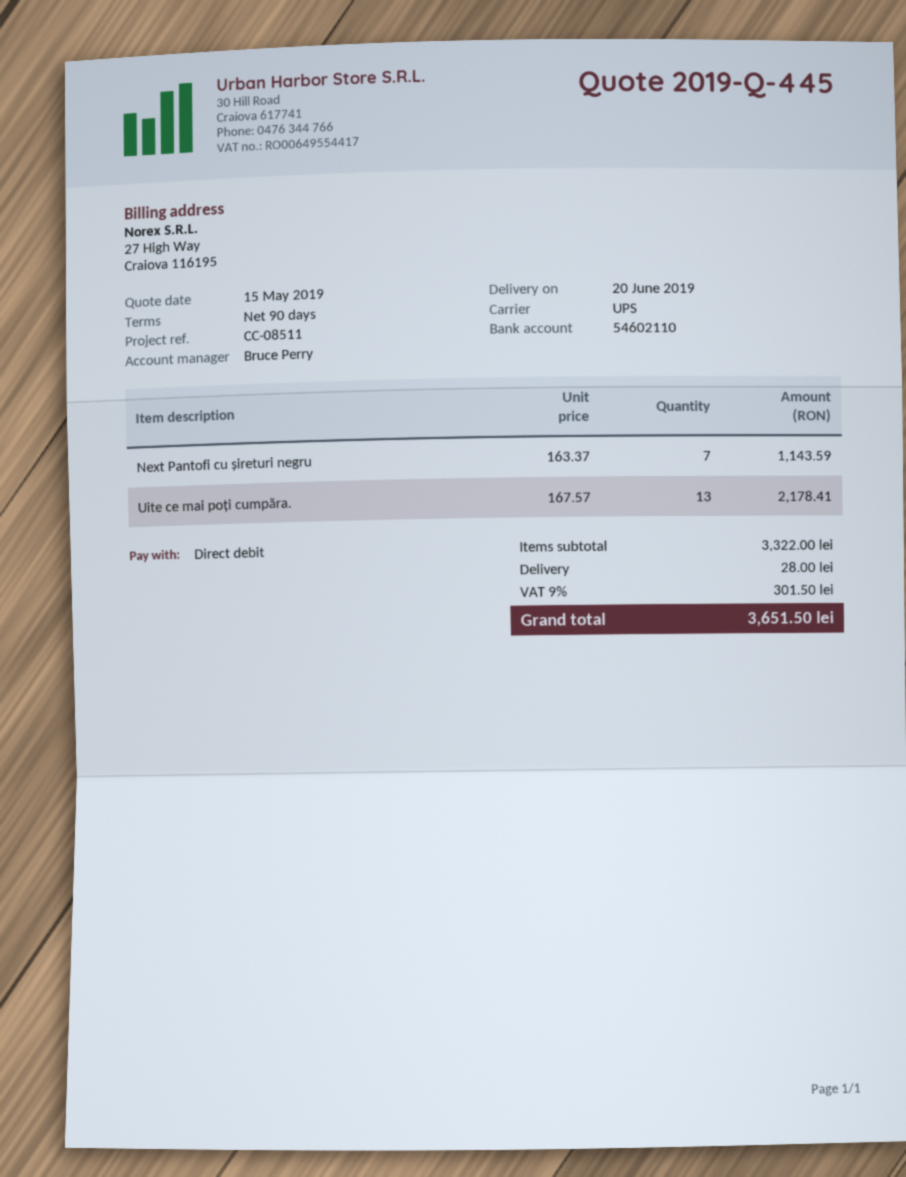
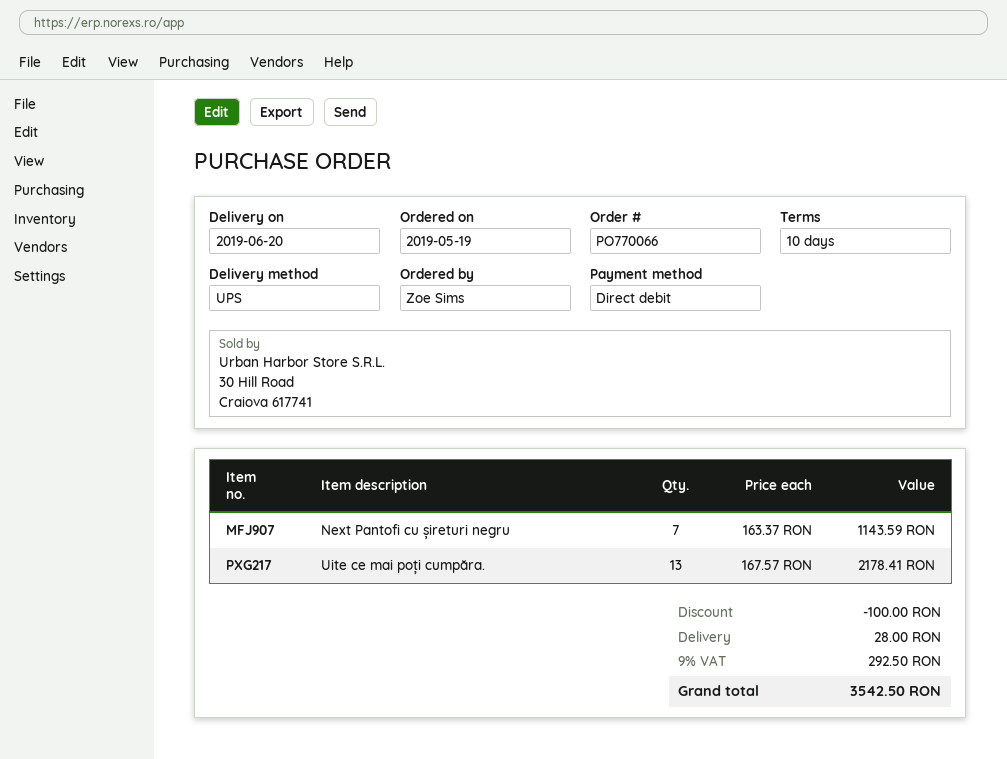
payment terms: 90 days -> 10 days
discount: none -> 100.00
tax: 9% = 301.50 -> 9% = 292.50
total: 3651.50 -> 3542.50

